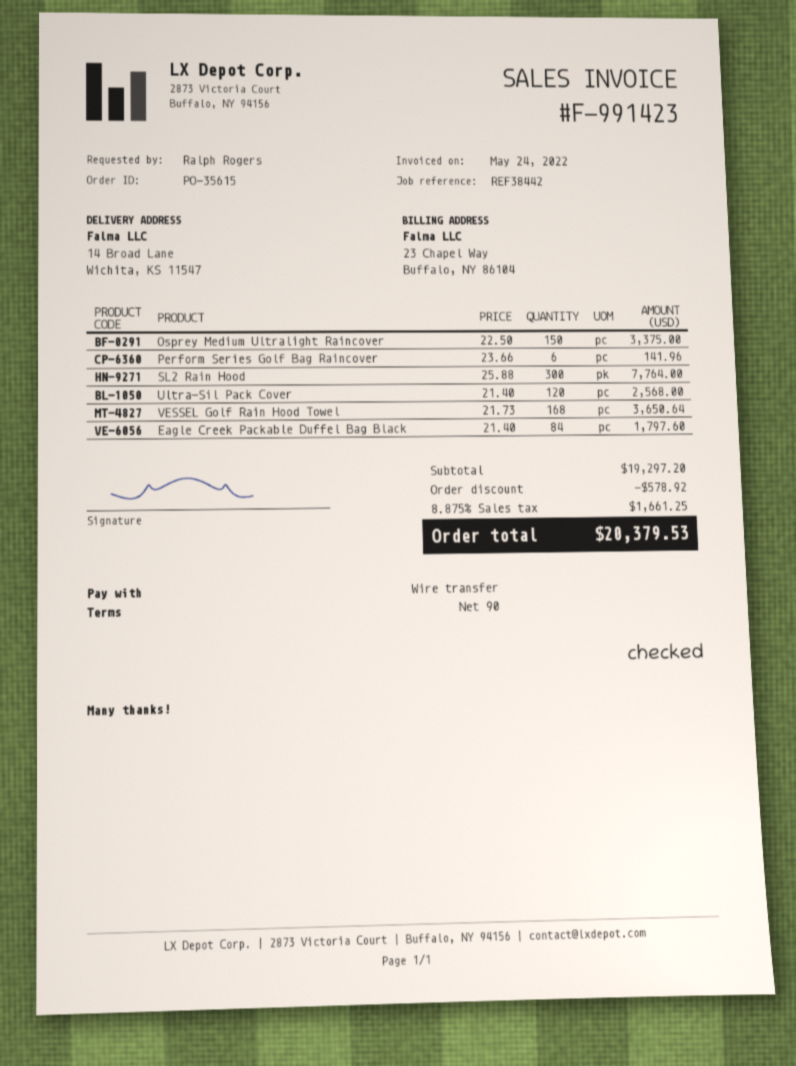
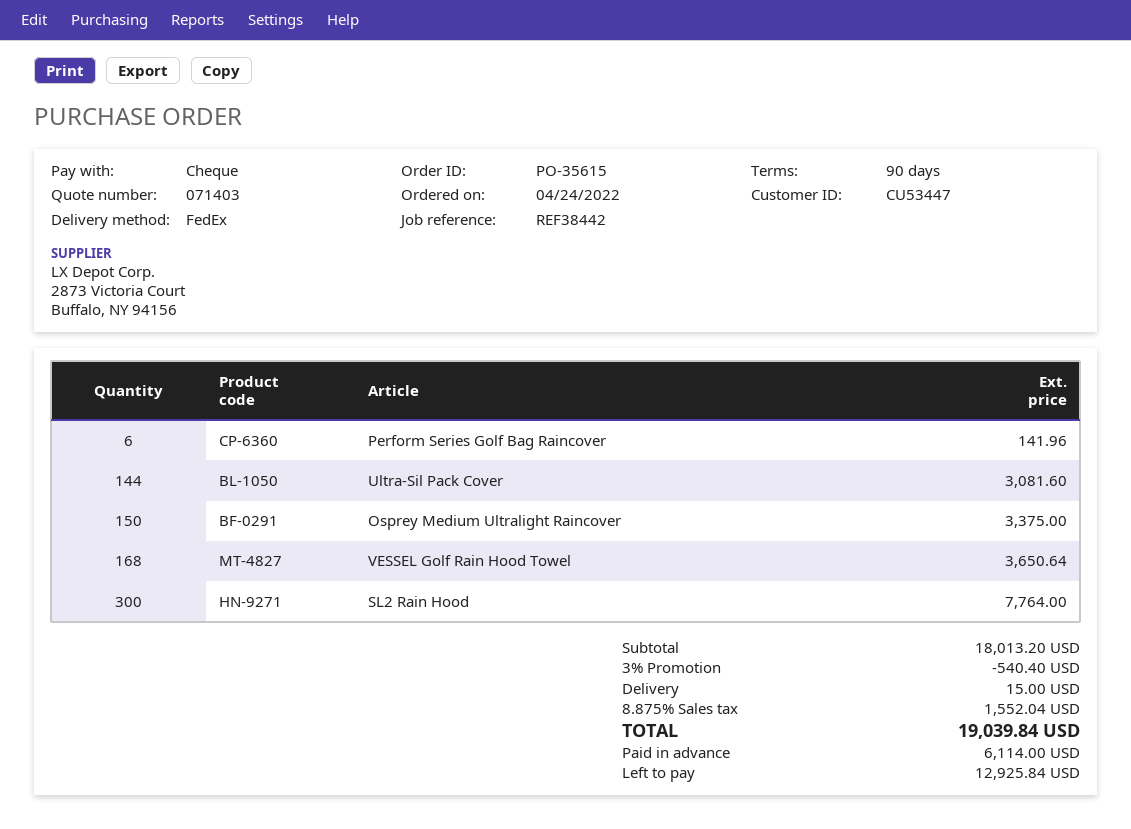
payment method: bank transfer -> cheque
Ultra-Sil Pack Cover: 120 for 2568.00 -> 144 for 3081.60
Eagle Creek Packable Duffel Bag Black: 84 for 1797.60 -> none
subtotal: 19297.20 -> 18013.20
discount: 578.92 -> 540.40
shipping: none -> 15.00
tax: 8.875% = 1661.25 -> 8.875% = 1552.04
total: 20379.53 -> 19039.84

